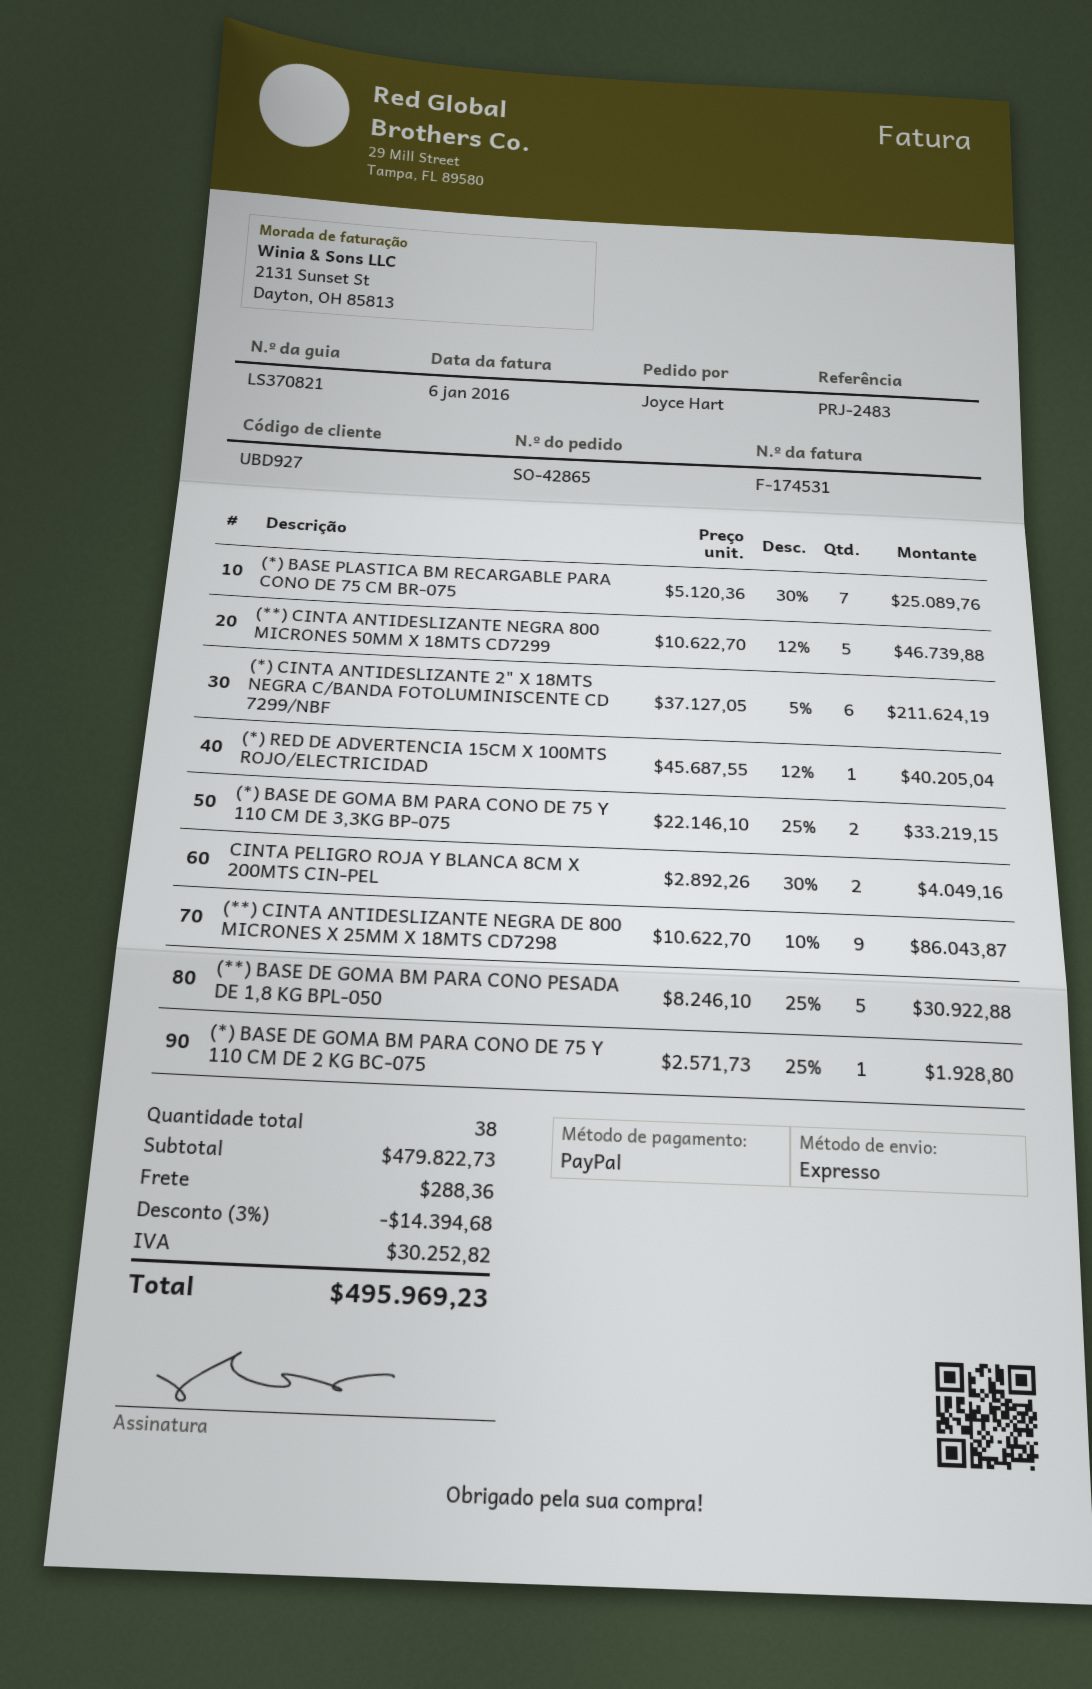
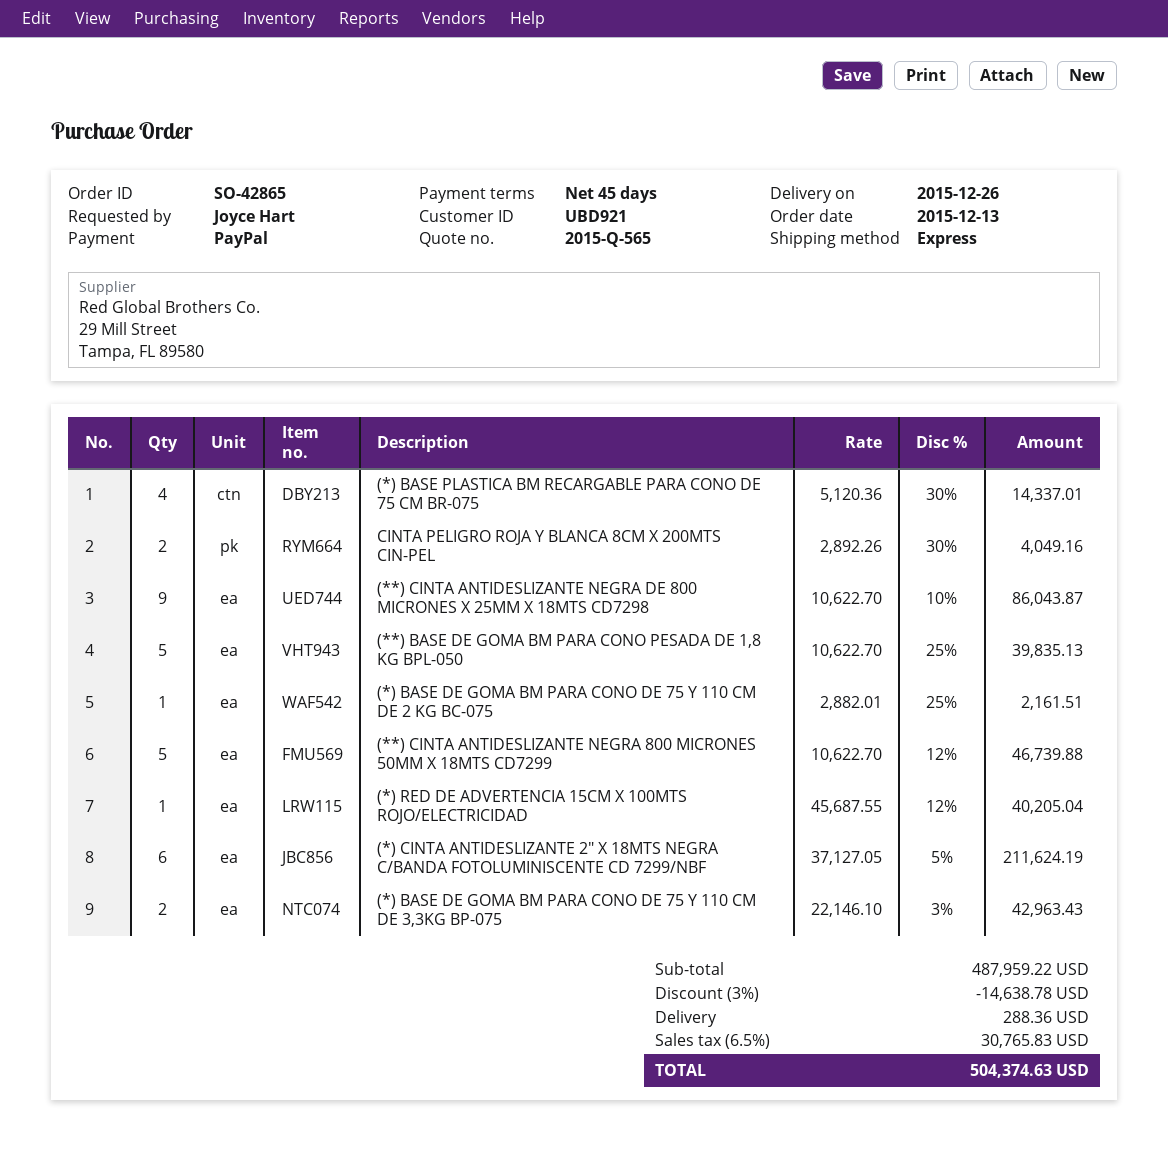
customer number: UBD927 -> UBD921
(*) BASE PLASTICA BM RECARGABLE PARA CONO DE 75 CM BR-075: 7 x 5120.36 - 30% = 25089.76 -> 4 x 5120.36 - 30% = 14337.01
(*) BASE DE GOMA BM PARA CONO DE 75 Y 110 CM DE 3,3KG BP-075: 2 x 22146.10 - 25% = 33219.15 -> 2 x 22146.10 - 3% = 42963.43
(**) BASE DE GOMA BM PARA CONO PESADA DE 1,8 KG BPL-050: 5 x 8246.10 - 25% = 30922.88 -> 5 x 10622.70 - 25% = 39835.13
(*) BASE DE GOMA BM PARA CONO DE 75 Y 110 CM DE 2 KG BC-075: 1 x 2571.73 - 25% = 1928.80 -> 1 x 2882.01 - 25% = 2161.51
subtotal: 479822.73 -> 487959.22
discount: 3% = 14394.68 -> 3% = 14638.78
tax: 30252.82 -> 30765.83
total: 495969.23 -> 504374.63

